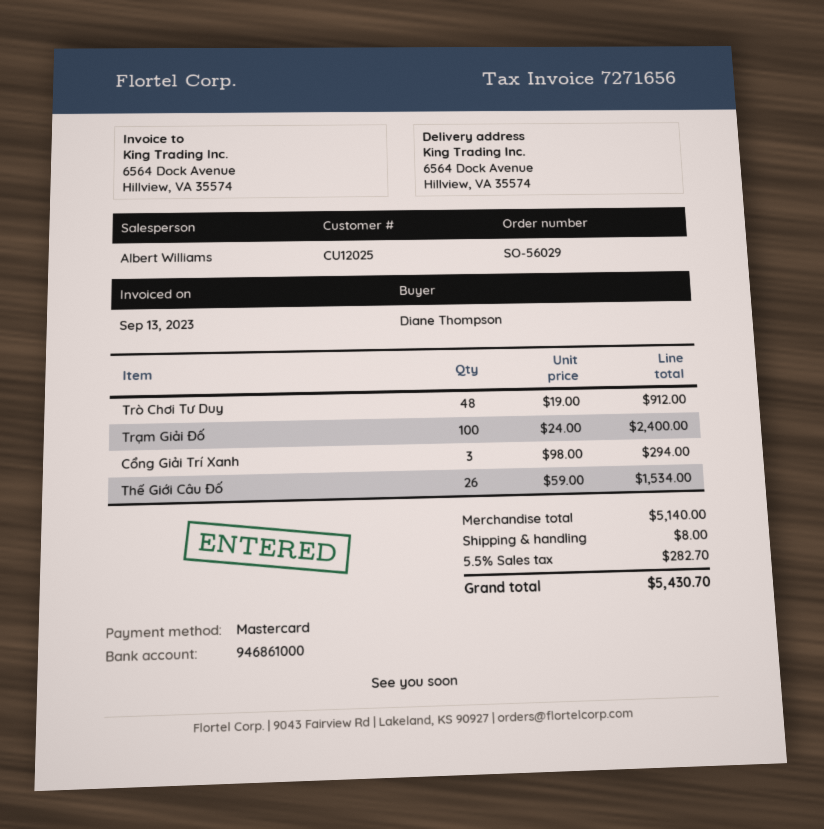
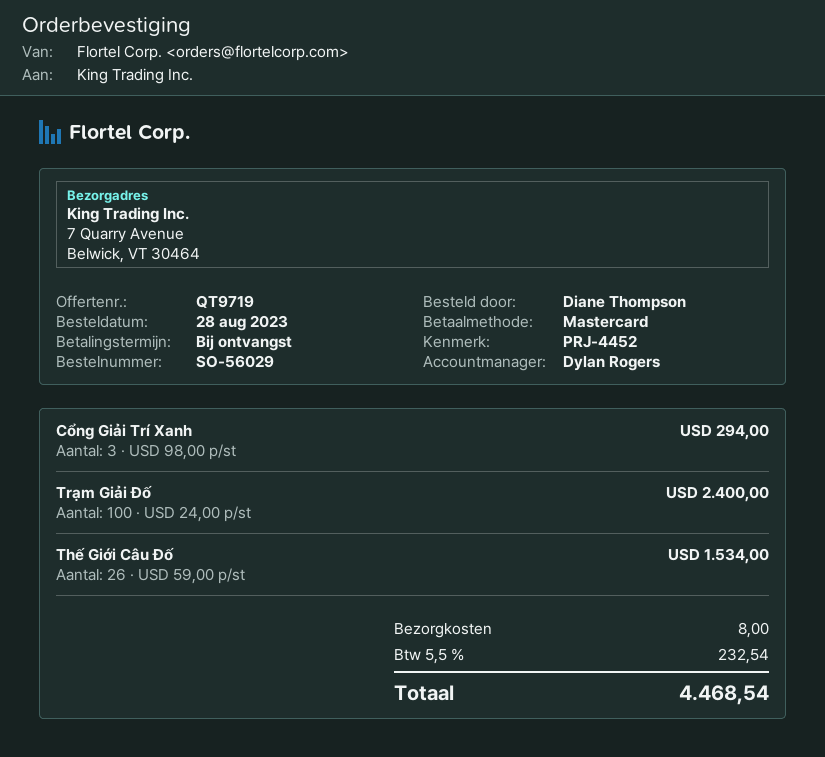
sales rep: Albert Williams -> Dylan Rogers
ship to: 6564 Dock Avenue, Hillview, VA 35574 -> 7 Quarry Avenue, Belwick, VT 30464
Trò Chơi Tư Duy: 48 x 19.00 = 912.00 -> none
tax: 5.5% = 282.70 -> 5.5% = 232.54
total: 5430.70 -> 4468.54

